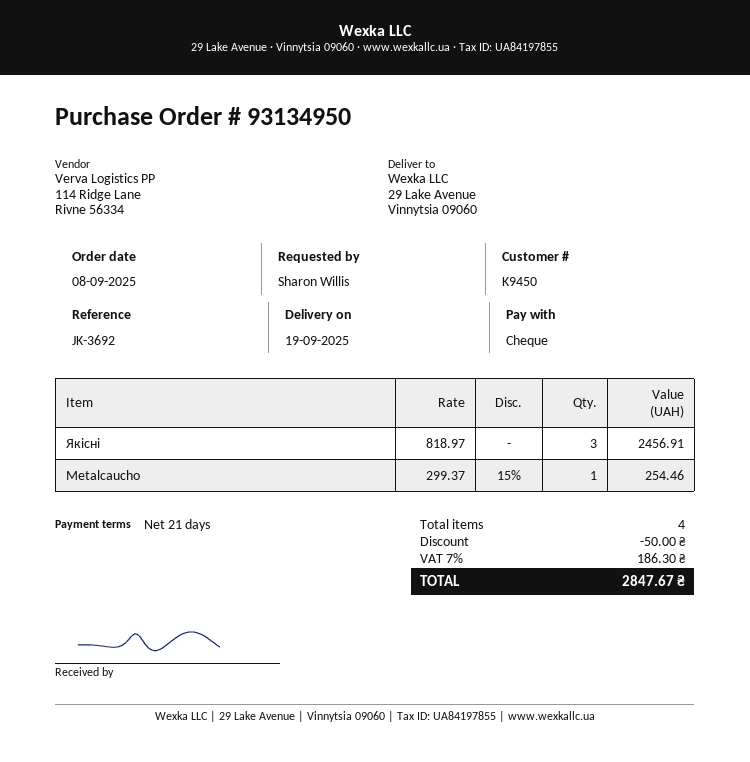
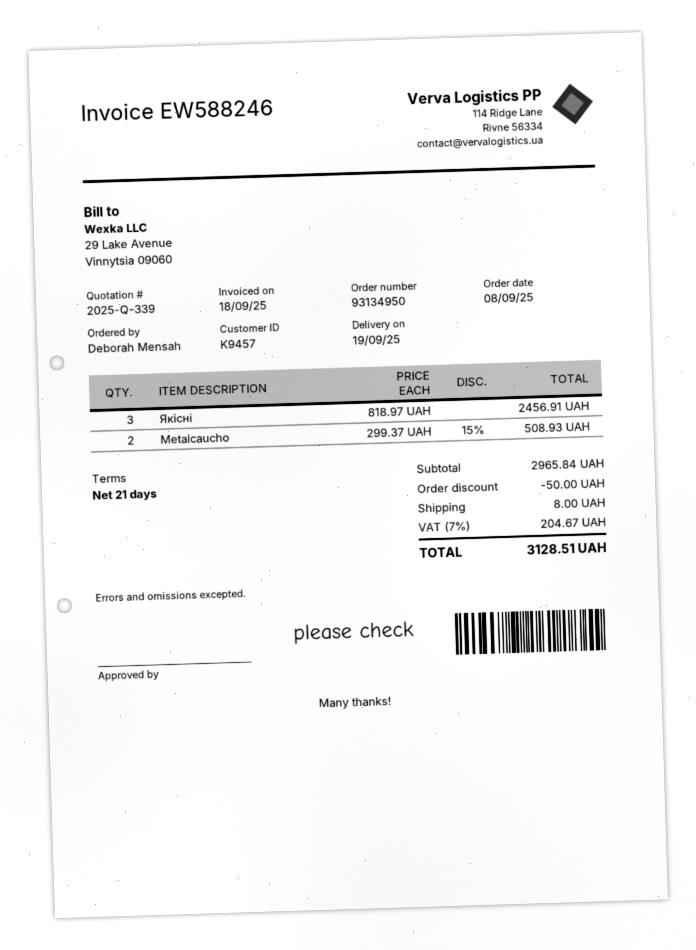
customer number: K9450 -> K9457
ordered by: Sharon Willis -> Deborah Mensah
Metalcaucho: 1 x 299.37 - 15% = 254.46 -> 2 x 299.37 - 15% = 508.93
shipping: none -> 8.00
tax: 7% = 186.30 -> 7% = 204.67
total: 2847.67 -> 3128.51

